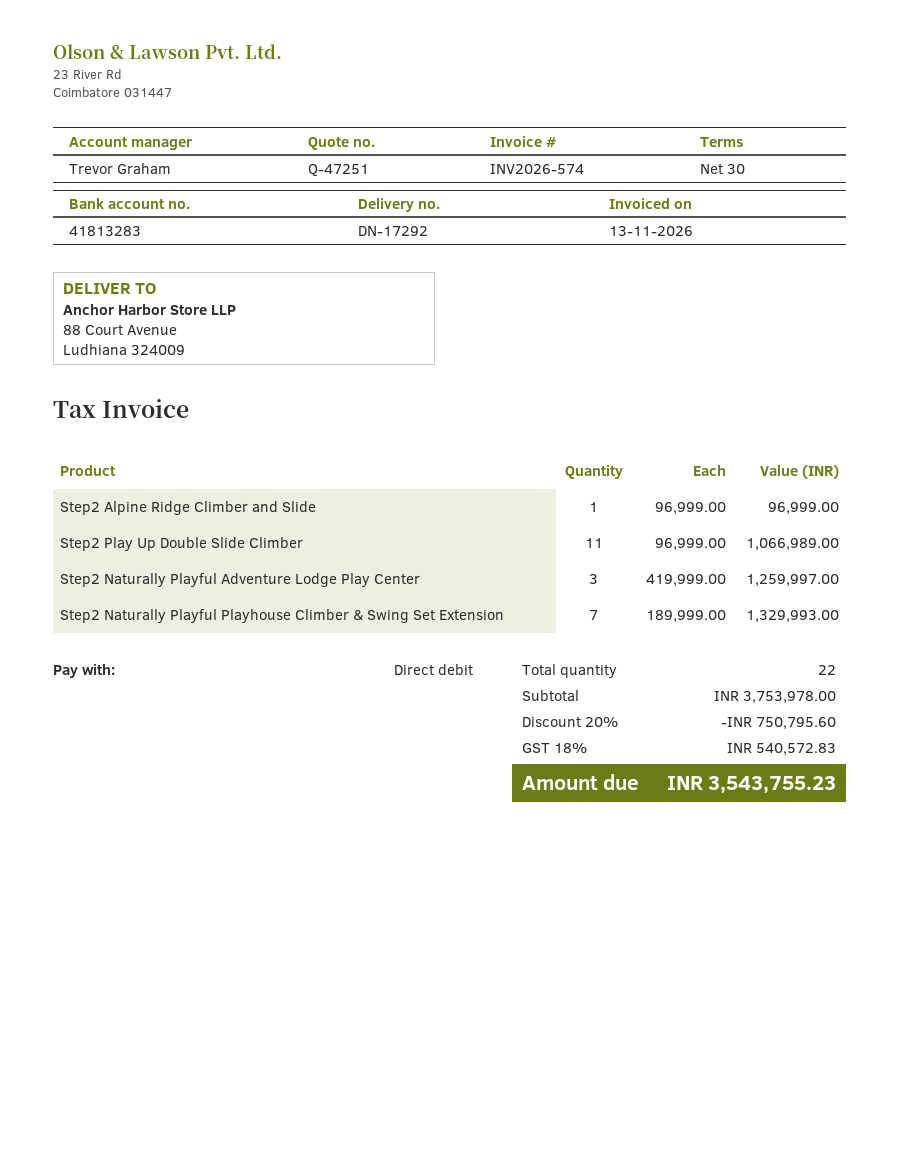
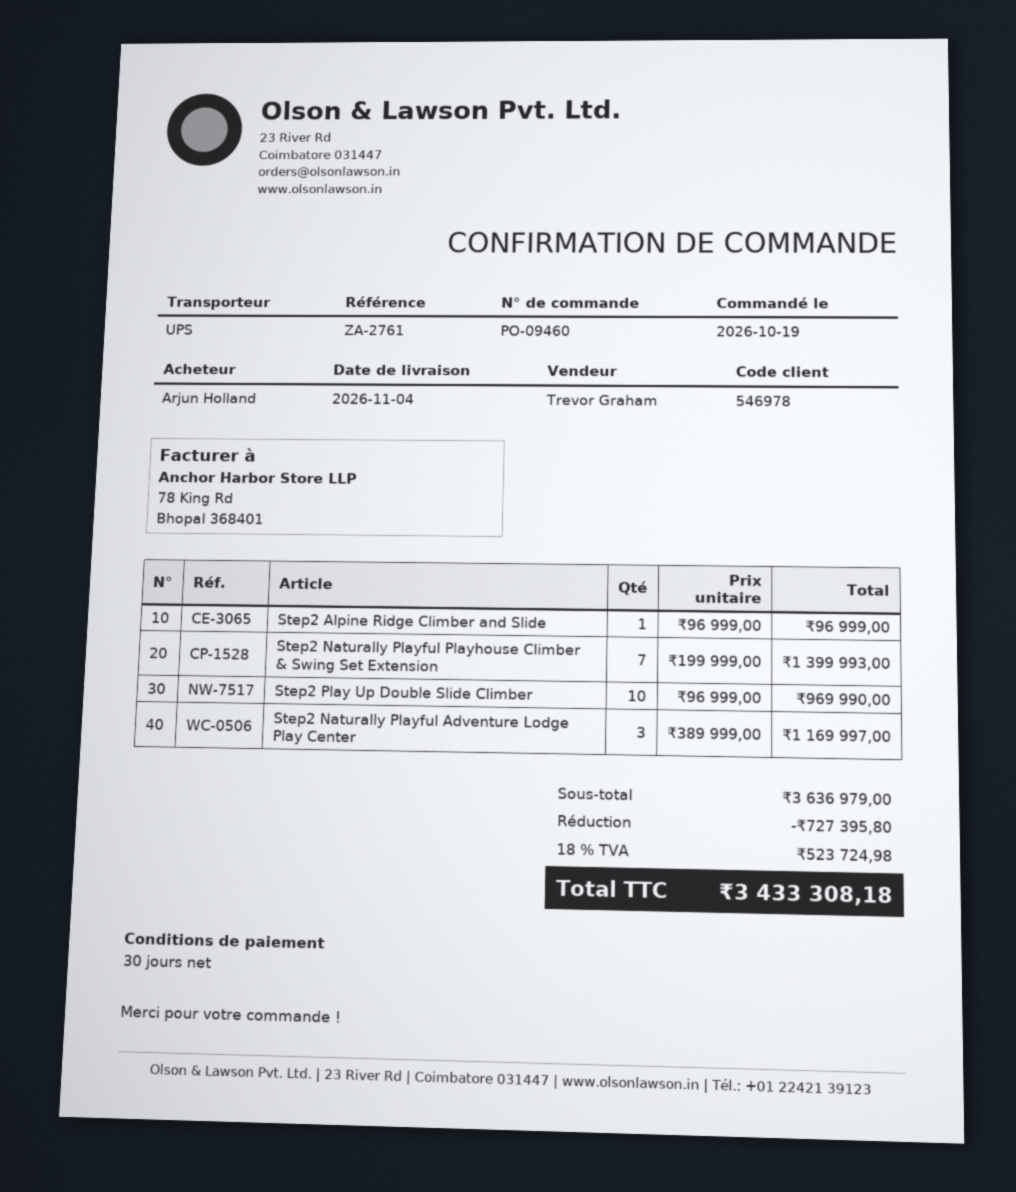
Step2 Play Up Double Slide Climber: 11 x 96999.00 = 1066989.00 -> 10 x 96999.00 = 969990.00
Step2 Naturally Playful Adventure Lodge Play Center: 3 x 419999.00 = 1259997.00 -> 3 x 389999.00 = 1169997.00
Step2 Naturally Playful Playhouse Climber & Swing Set Extension: 7 x 189999.00 = 1329993.00 -> 7 x 199999.00 = 1399993.00
subtotal: 3753978.00 -> 3636979.00
discount: 750795.60 -> 727395.80
tax: 18% = 540572.83 -> 18% = 523724.98
total: 3543755.23 -> 3433308.18

